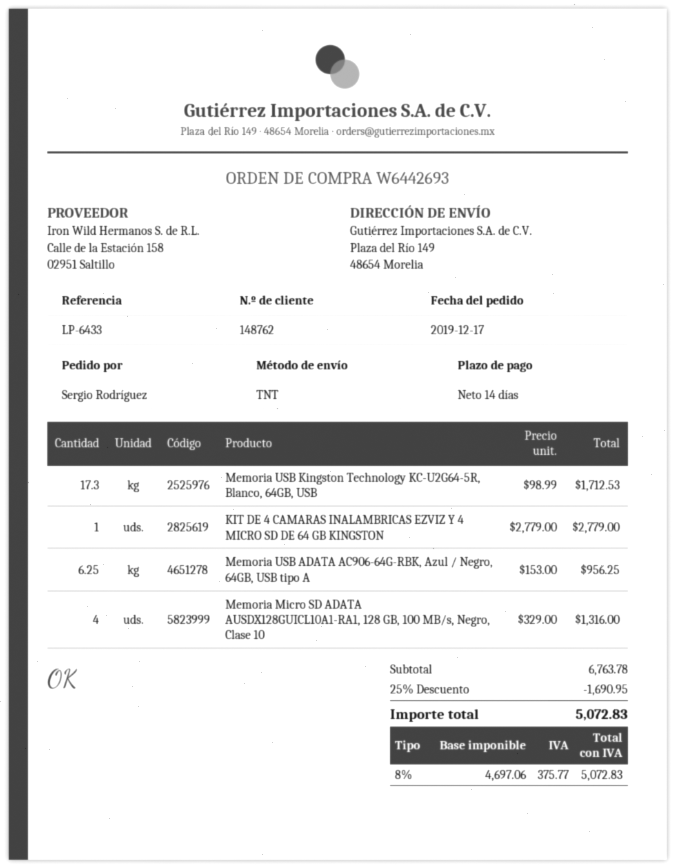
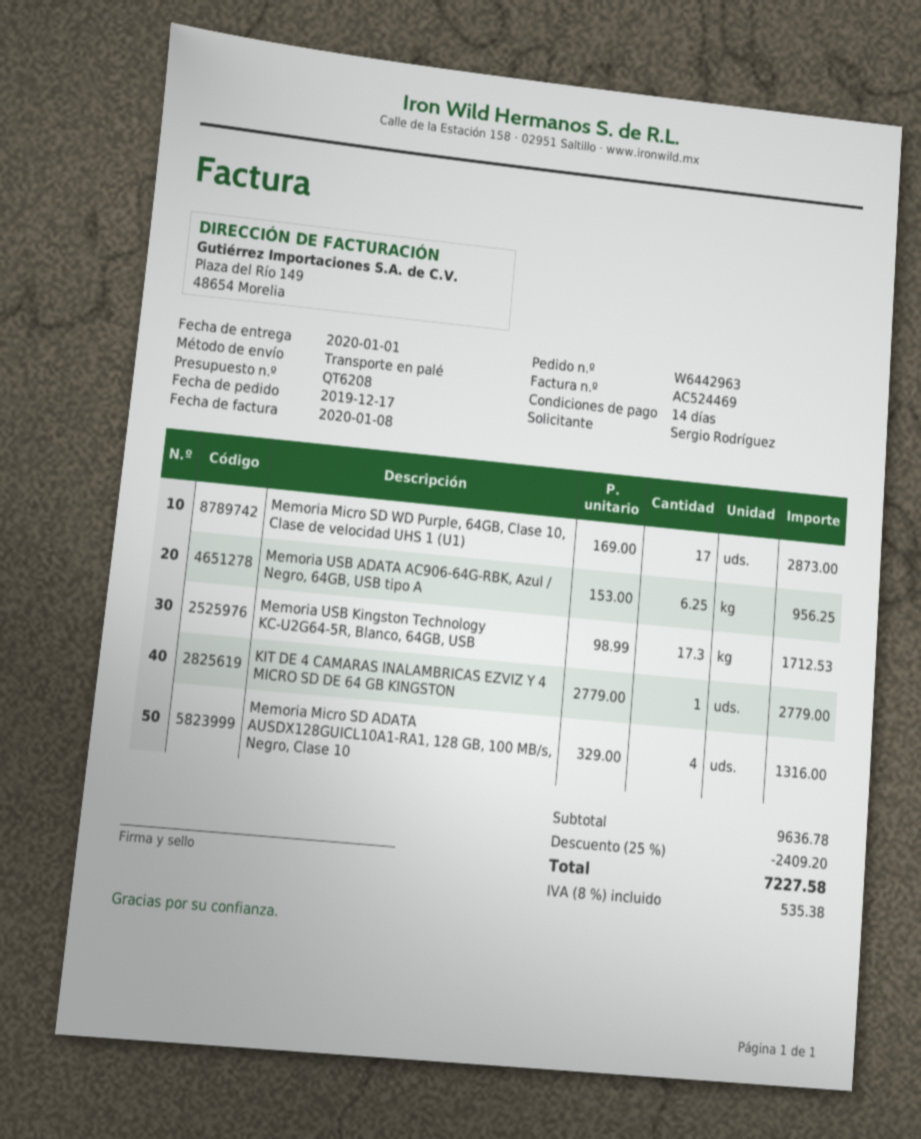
order number: W6442693 -> W6442963
shipping method: TNT -> pallet freight
Memoria Micro SD WD Purple, 64GB, Clase 10, Clase de velocidad UHS 1 (U1): none -> 17 x 169.00 = 2873.00
subtotal: 6763.78 -> 9636.78
discount: 25% = 1690.95 -> 25% = 2409.20
tax: 8% = 375.77 -> 8% = 535.38
total: 5072.83 -> 7227.58

